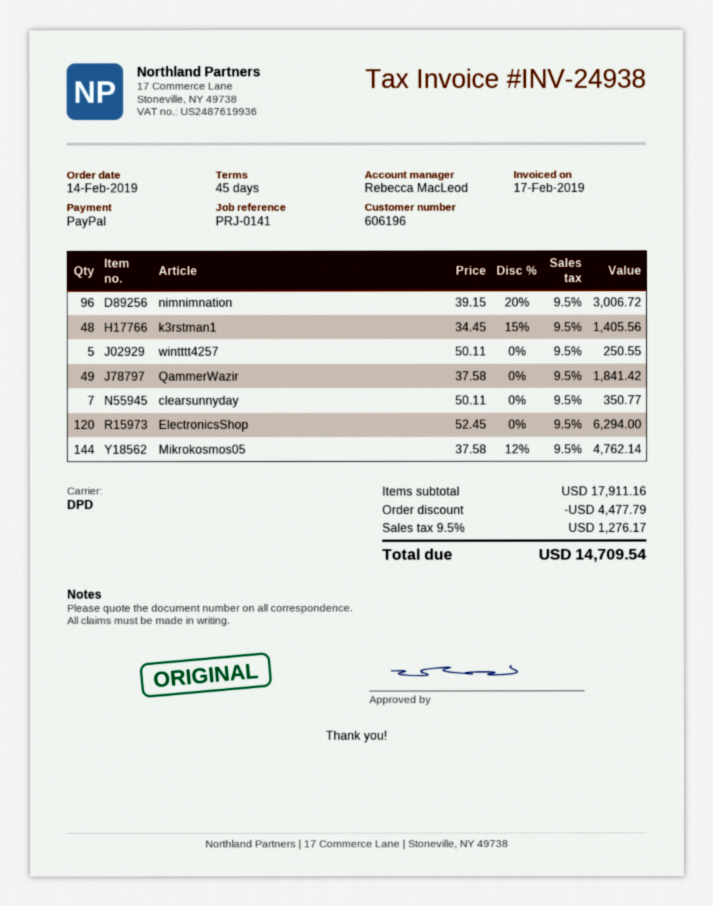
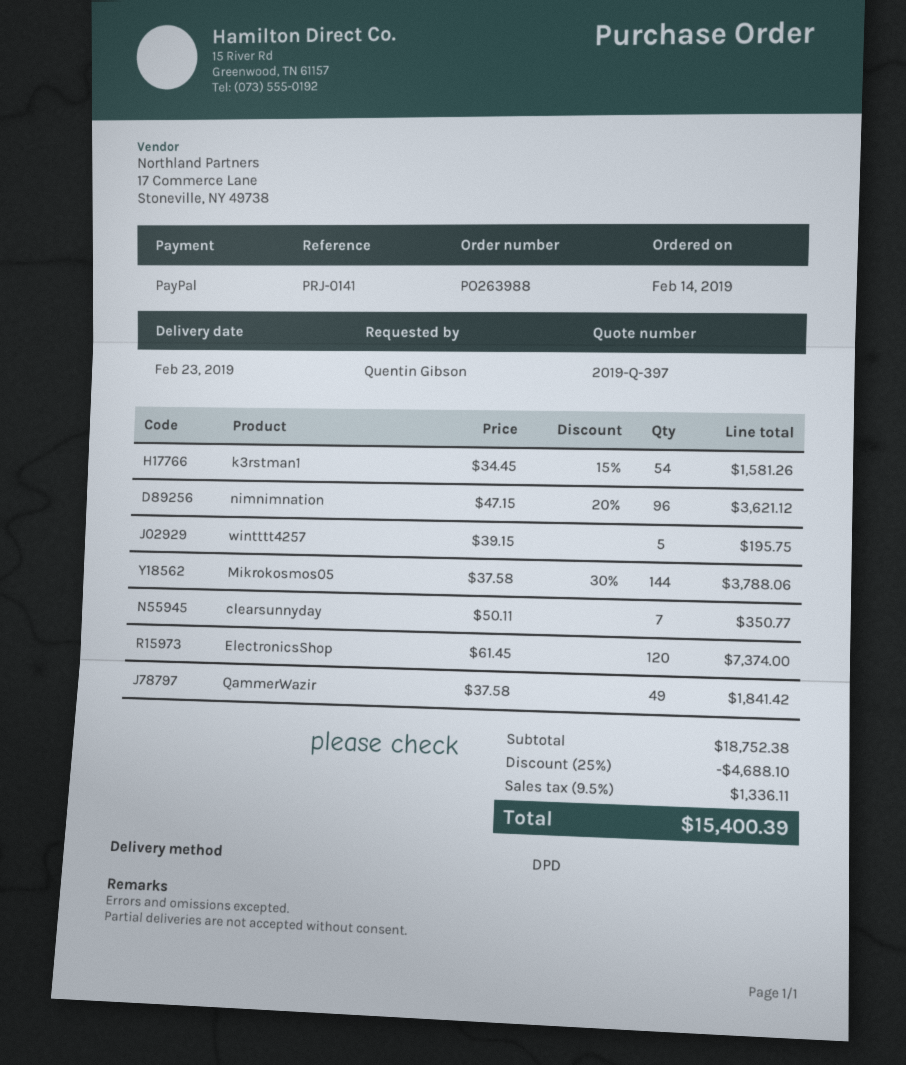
nimnimnation: 96 x 39.15 - 20% = 3006.72 -> 96 x 47.15 - 20% = 3621.12
k3rstman1: 48 x 34.45 - 15% = 1405.56 -> 54 x 34.45 - 15% = 1581.26
wintttt4257: 5 x 50.11 = 250.55 -> 5 x 39.15 = 195.75
ElectronicsShop: 120 x 52.45 = 6294.00 -> 120 x 61.45 = 7374.00
Mikrokosmos05: 144 x 37.58 - 12% = 4762.14 -> 144 x 37.58 - 30% = 3788.06
subtotal: 17911.16 -> 18752.38
discount: 4477.79 -> 4688.10
tax: 9.5% = 1276.17 -> 9.5% = 1336.11
total: 14709.54 -> 15400.39

